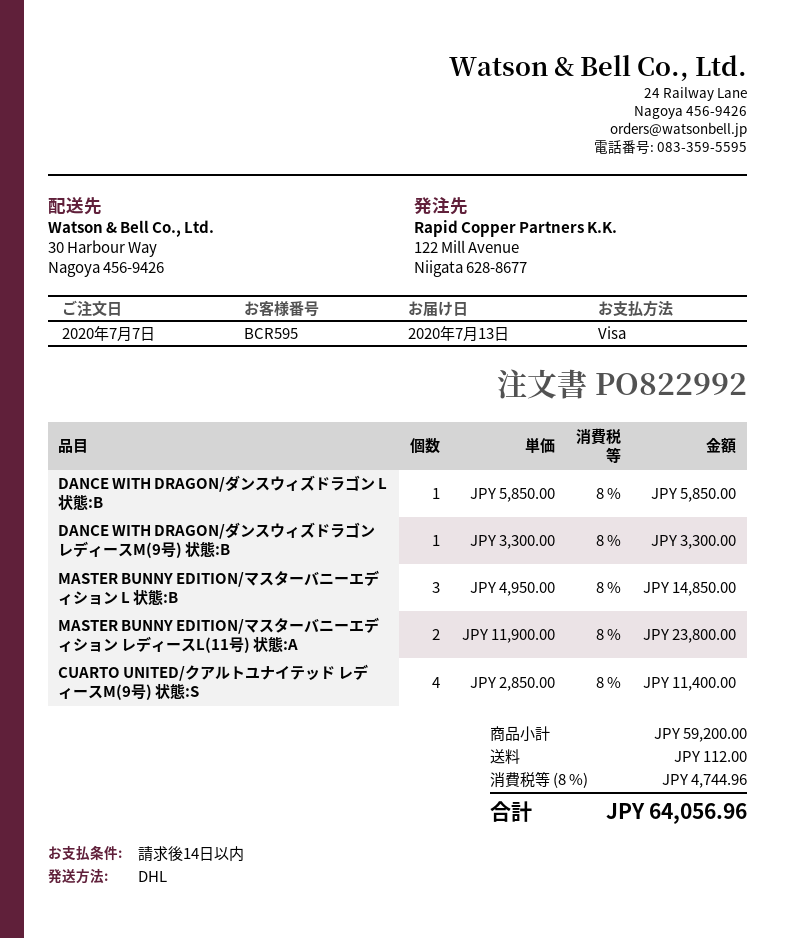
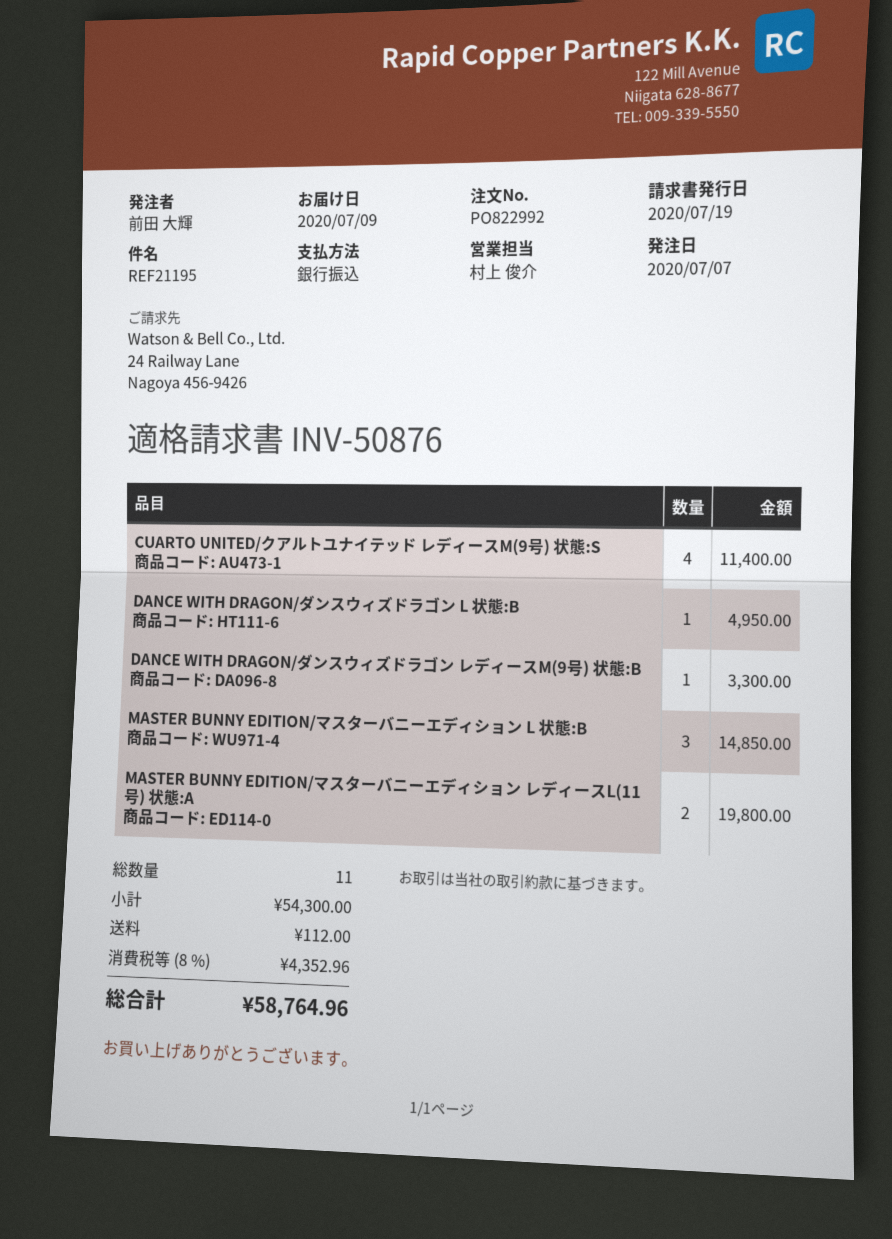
delivery date: 2020-07-13 -> 2020-07-09
payment method: Visa -> bank transfer
DANCE WITH DRAGON/ダンスウィズドラゴン L 状態:B: 1 for 5850.00 -> 1 for 4950.00
MASTER BUNNY EDITION/マスターバニーエディション レディースL(11号) 状態:A: 2 for 23800.00 -> 2 for 19800.00
subtotal: 59200.00 -> 54300.00
tax: 8% = 4744.96 -> 8% = 4352.96
total: 64056.96 -> 58764.96

